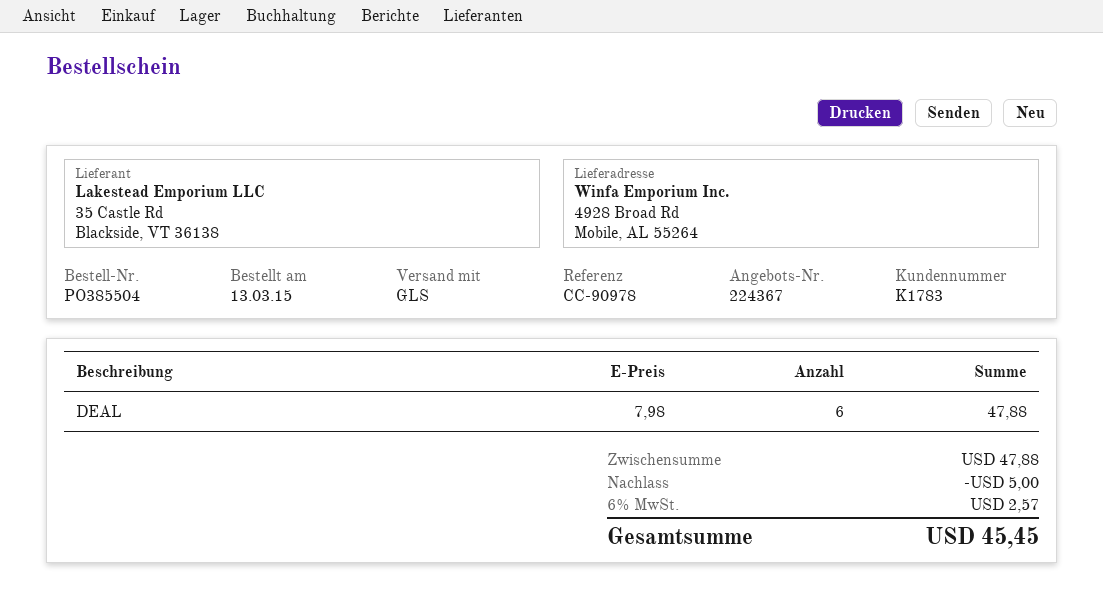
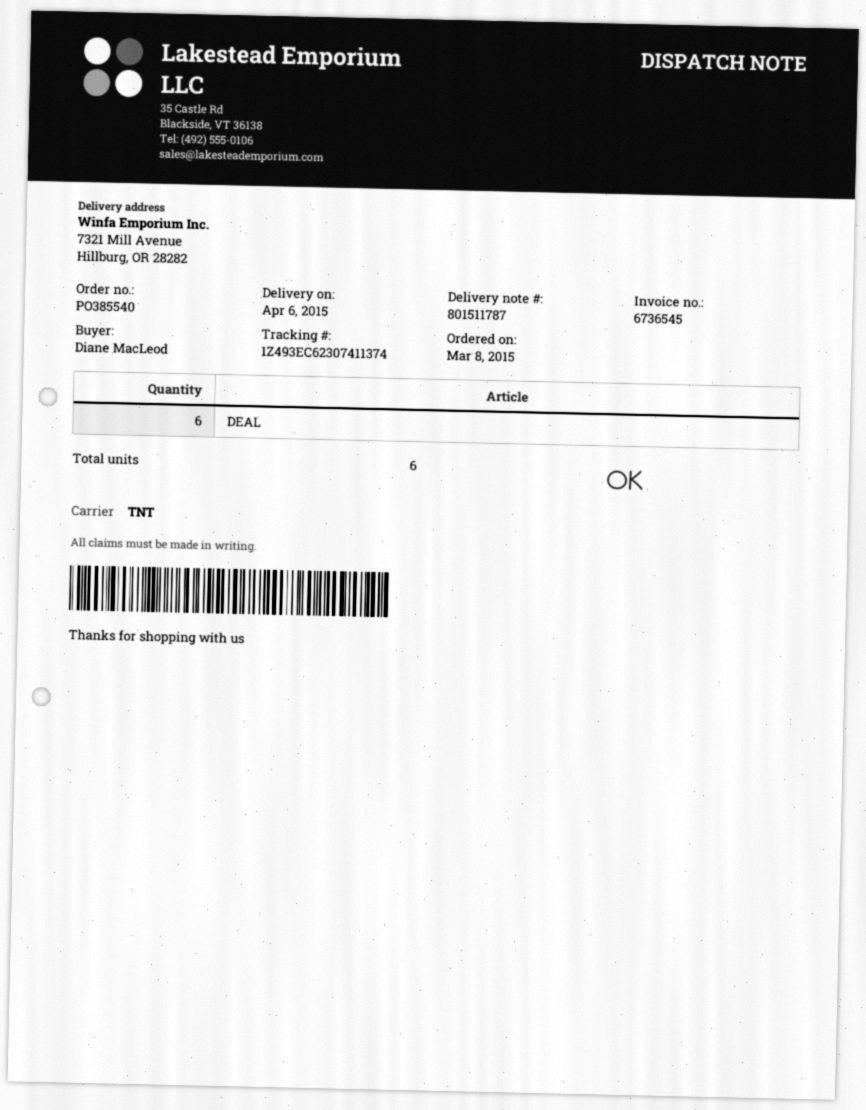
order number: PO385504 -> PO385540
order date: 2015-03-13 -> 2015-03-08
shipping method: GLS -> TNT
ship to: 4928 Broad Rd, Mobile, AL 55264 -> 7321 Mill Avenue, Hillburg, OR 28282

